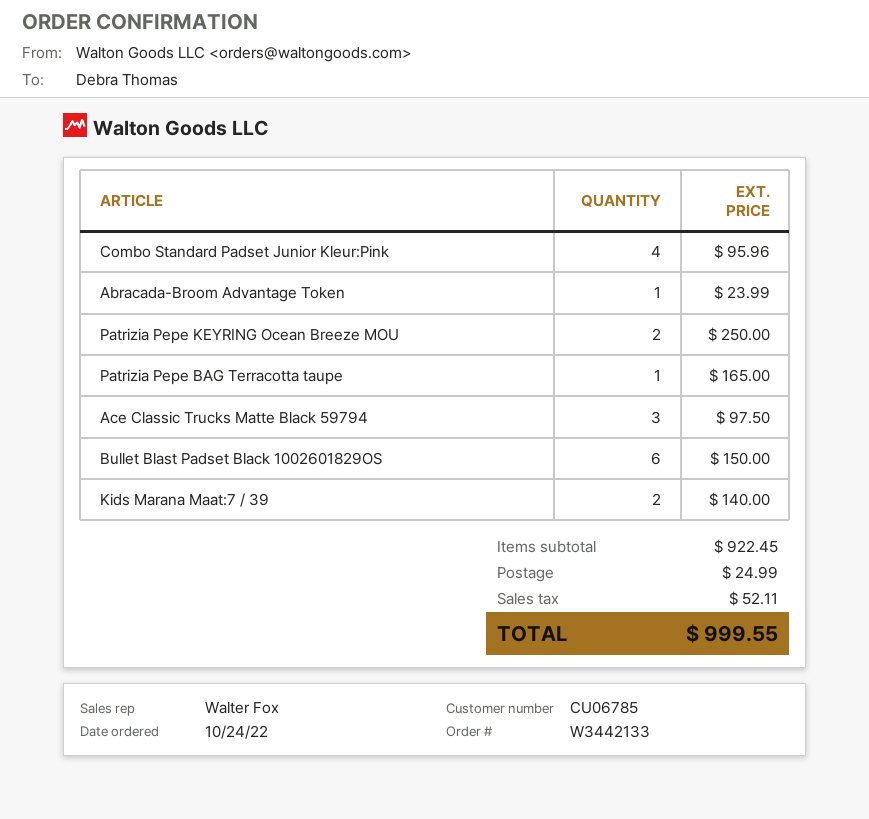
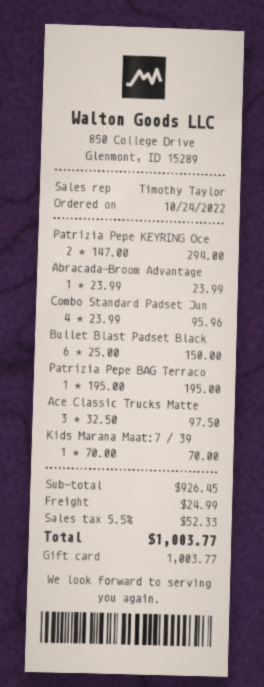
sales rep: Walter Fox -> Timothy Taylor
Patrizia Pepe KEYRING Ocean Breeze MOU: 2 for 250.00 -> 2 for 294.00
Patrizia Pepe BAG Terracotta taupe: 1 for 165.00 -> 1 for 195.00
Kids Marana Maat:7 / 39: 2 for 140.00 -> 1 for 70.00
subtotal: 922.45 -> 926.45
tax: 52.11 -> 52.33
total: 999.55 -> 1003.77

